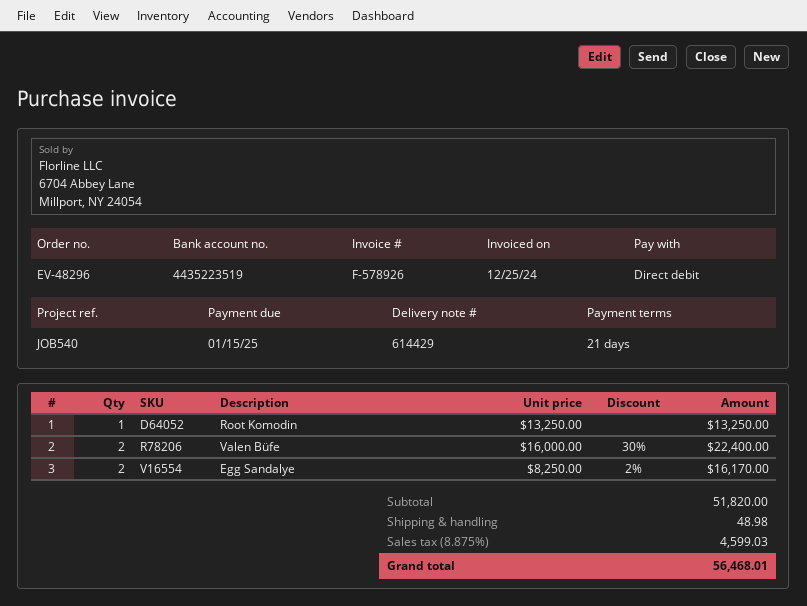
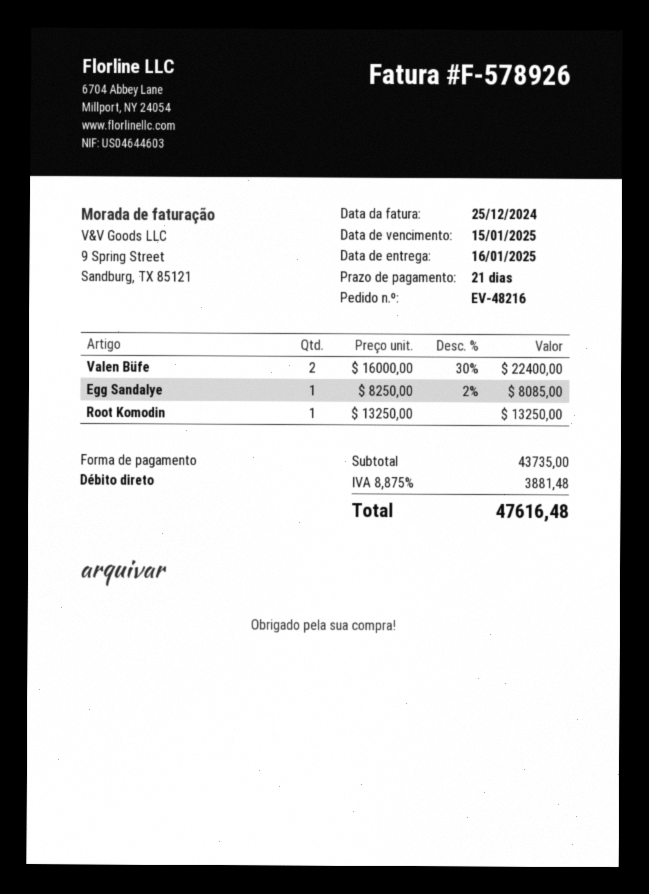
order number: EV-48296 -> EV-48216
Egg Sandalye: 2 x 8250.00 - 2% = 16170.00 -> 1 x 8250.00 - 2% = 8085.00
subtotal: 51820.00 -> 43735.00
shipping: 48.98 -> none
tax: 8.875% = 4599.03 -> 8.875% = 3881.48
total: 56468.01 -> 47616.48

